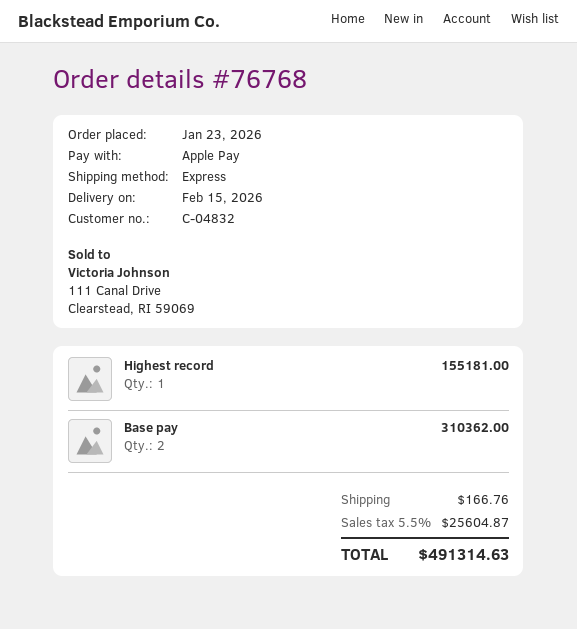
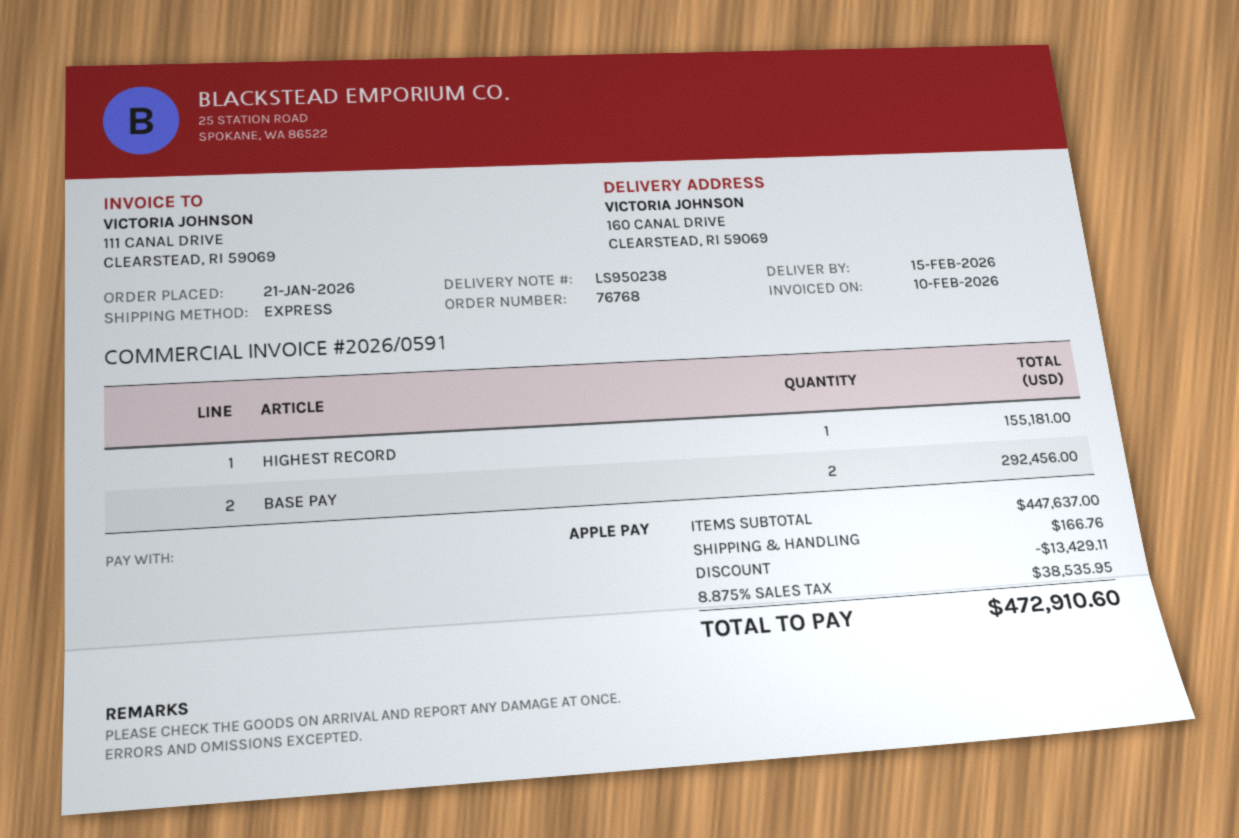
order date: 2026-01-23 -> 2026-01-21
Base pay: 2 for 310362.00 -> 2 for 292456.00
discount: none -> 13429.11
tax: 5.5% = 25604.87 -> 8.875% = 38535.95
total: 491314.63 -> 472910.60

